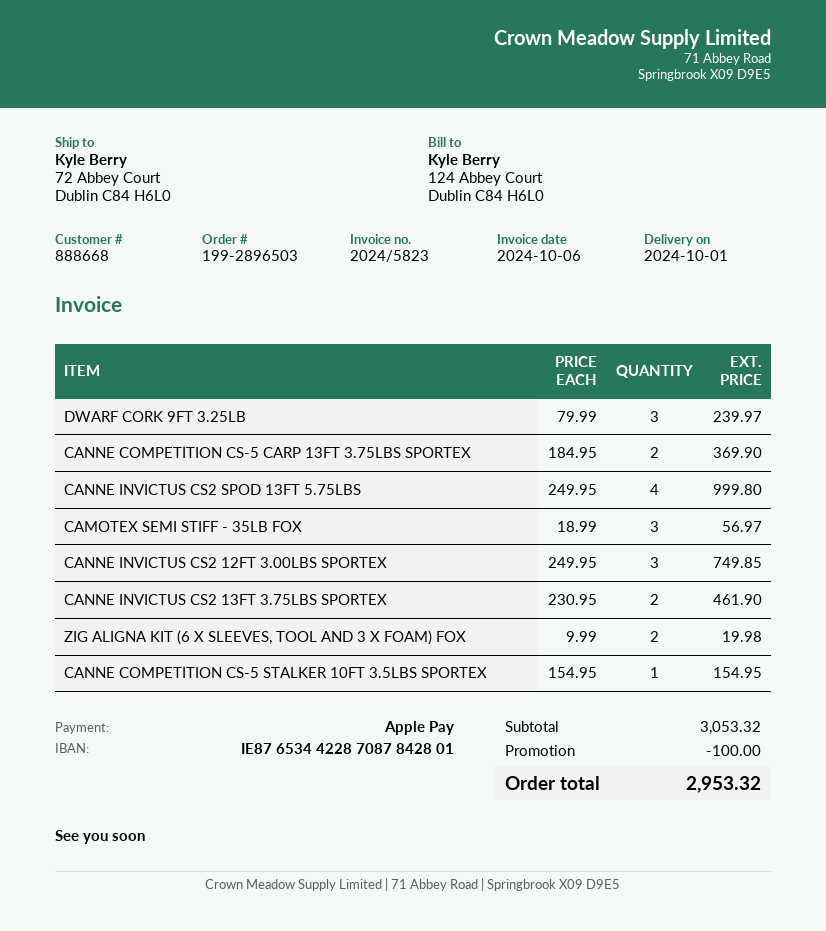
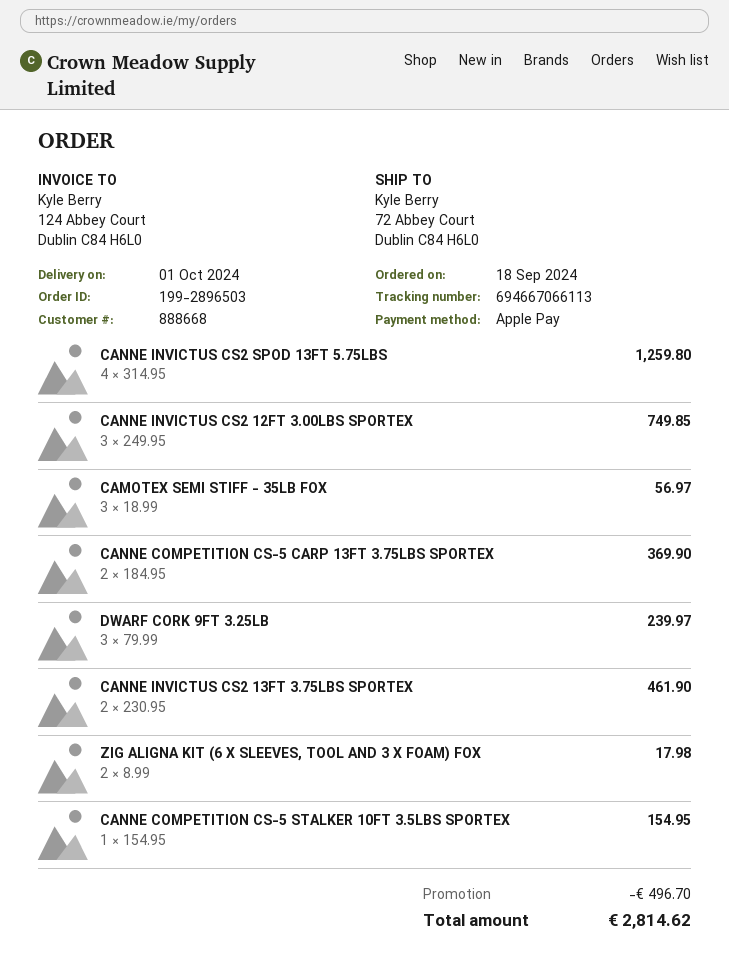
CANNE INVICTUS CS2 SPOD 13FT 5.75LBS: 4 x 249.95 = 999.80 -> 4 x 314.95 = 1259.80
ZIG ALIGNA KIT (6 X SLEEVES, TOOL AND 3 X FOAM) FOX: 2 x 9.99 = 19.98 -> 2 x 8.99 = 17.98
discount: 100.00 -> 496.70
total: 2953.32 -> 2814.62

